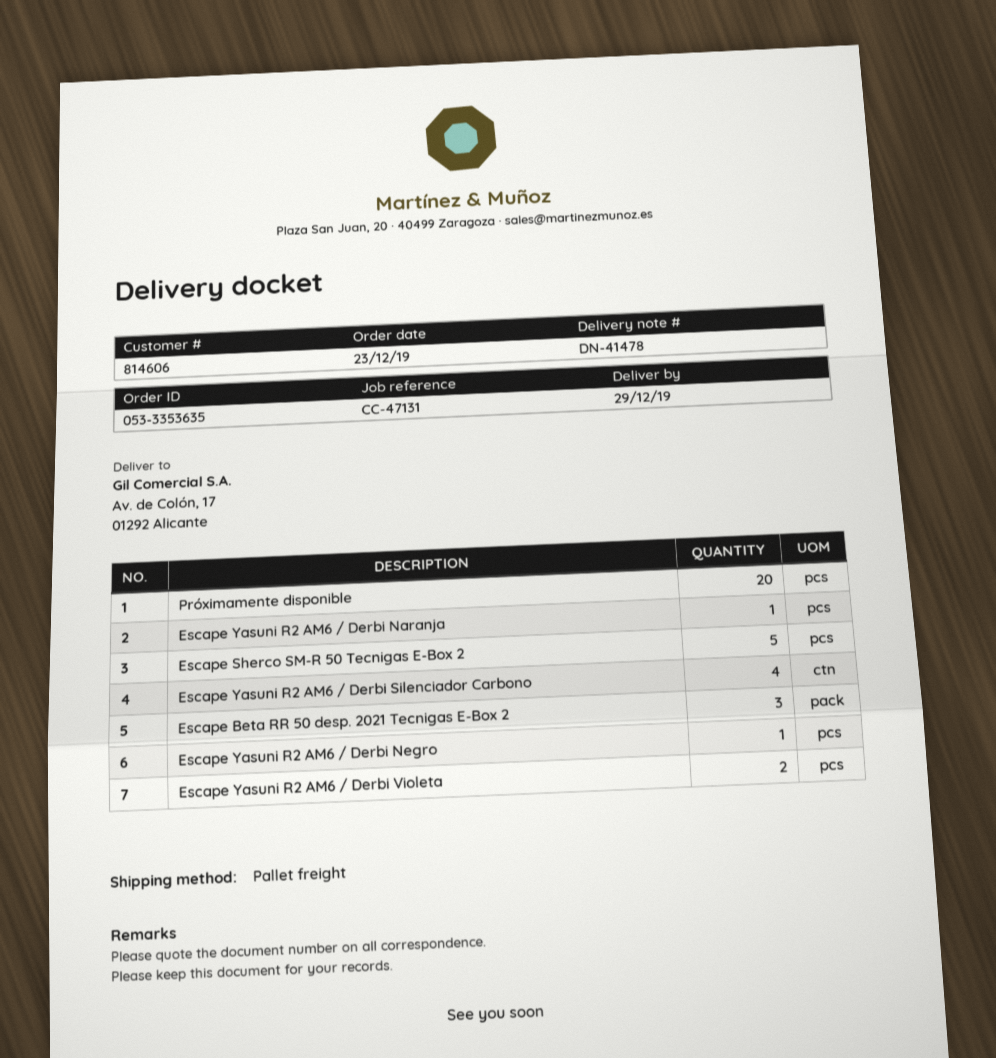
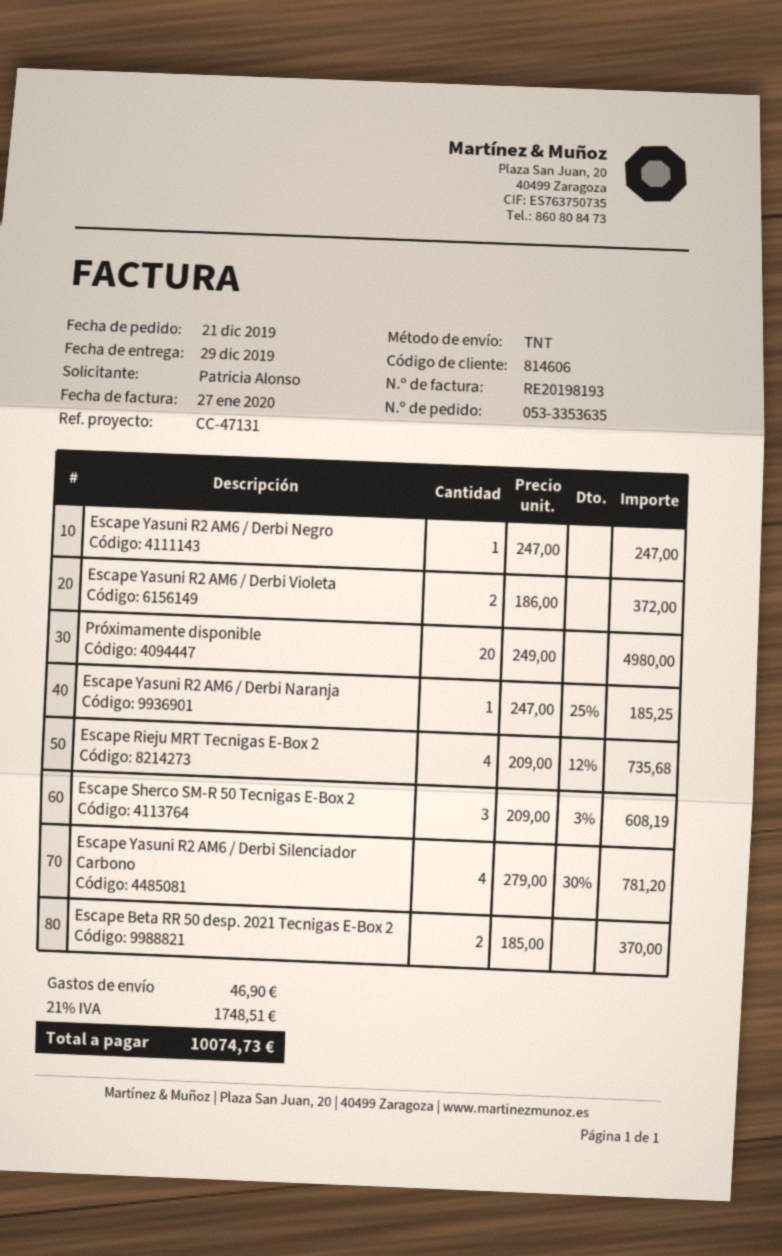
order date: 2019-12-23 -> 2019-12-21
shipping method: pallet freight -> TNT
Escape Sherco SM-R 50 Tecnigas E-Box 2: 5 -> 3
Escape Beta RR 50 desp. 2021 Tecnigas E-Box 2: 3 -> 2
Escape Rieju MRT Tecnigas E-Box 2: none -> 4

